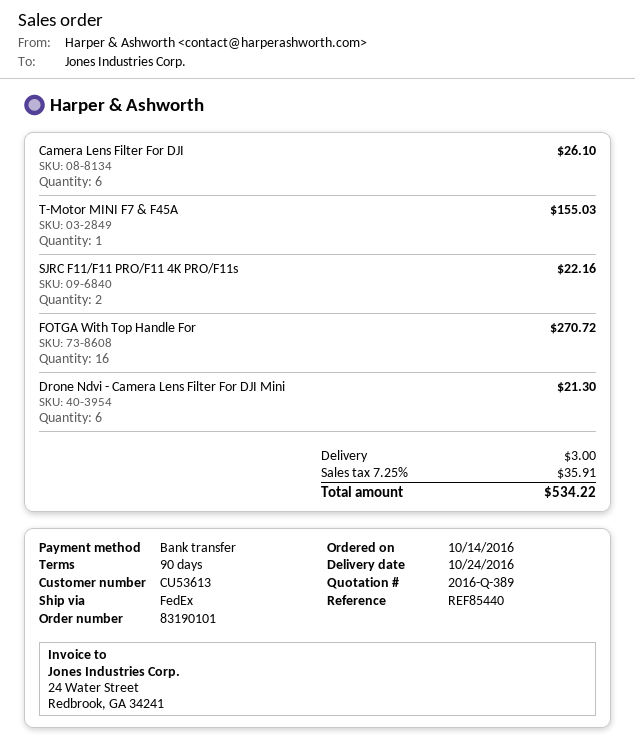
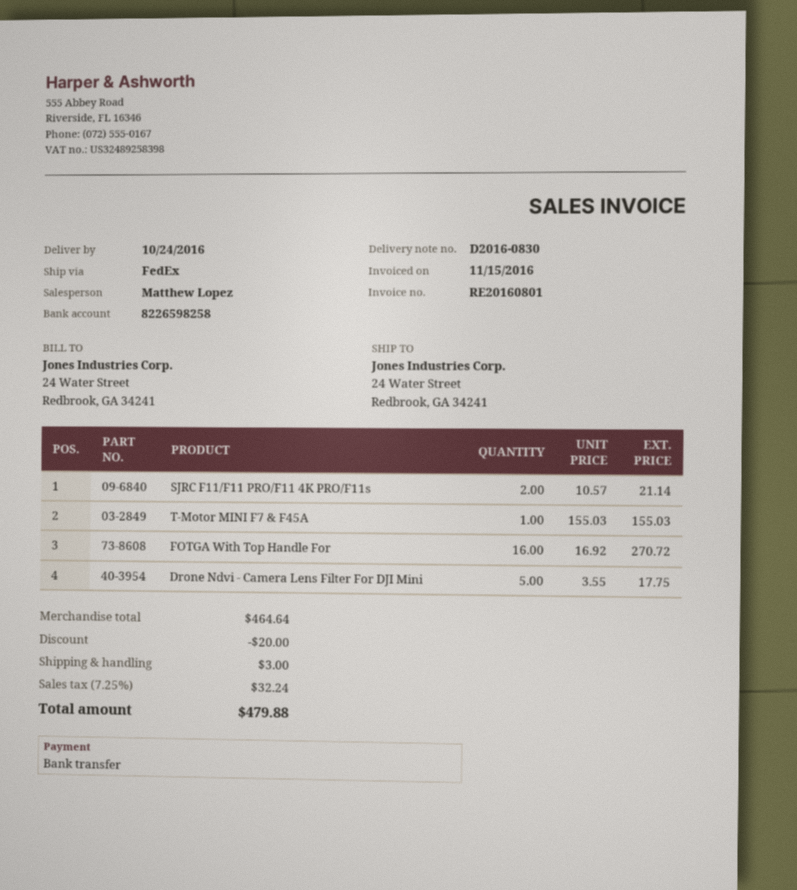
Camera Lens Filter For DJI: 6 for 26.10 -> none
SJRC F11/F11 PRO/F11 4K PRO/F11s: 2 for 22.16 -> 2 for 21.14
Drone Ndvi - Camera Lens Filter For DJI Mini: 6 for 21.30 -> 5 for 17.75
discount: none -> 20.00
tax: 7.25% = 35.91 -> 7.25% = 32.24
total: 534.22 -> 479.88

